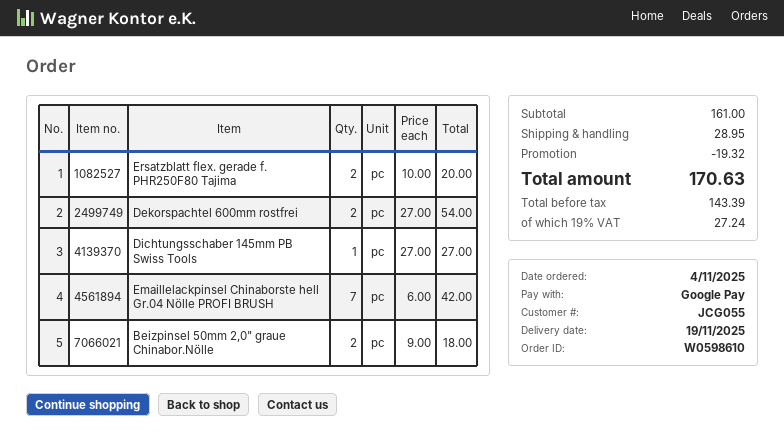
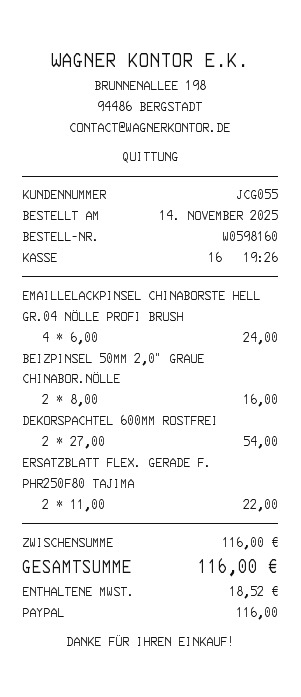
order number: W0598610 -> W0598160
order date: 2025-11-04 -> 2025-11-14
payment method: Google Pay -> PayPal
Ersatzblatt flex. gerade f. PHR250F80 Tajima: 2 x 10.00 = 20.00 -> 2 x 11.00 = 22.00
Dichtungsschaber 145mm PB Swiss Tools: 1 x 27.00 = 27.00 -> none
Emaillelackpinsel Chinaborste hell Gr.04 Nölle PROFI BRUSH: 7 x 6.00 = 42.00 -> 4 x 6.00 = 24.00
Beizpinsel 50mm 2,0" graue Chinabor.Nölle: 2 x 9.00 = 18.00 -> 2 x 8.00 = 16.00
subtotal: 161.00 -> 116.00
discount: 19.32 -> none
shipping: 28.95 -> none
tax: 27.24 -> 18.52
total: 170.63 -> 116.00

